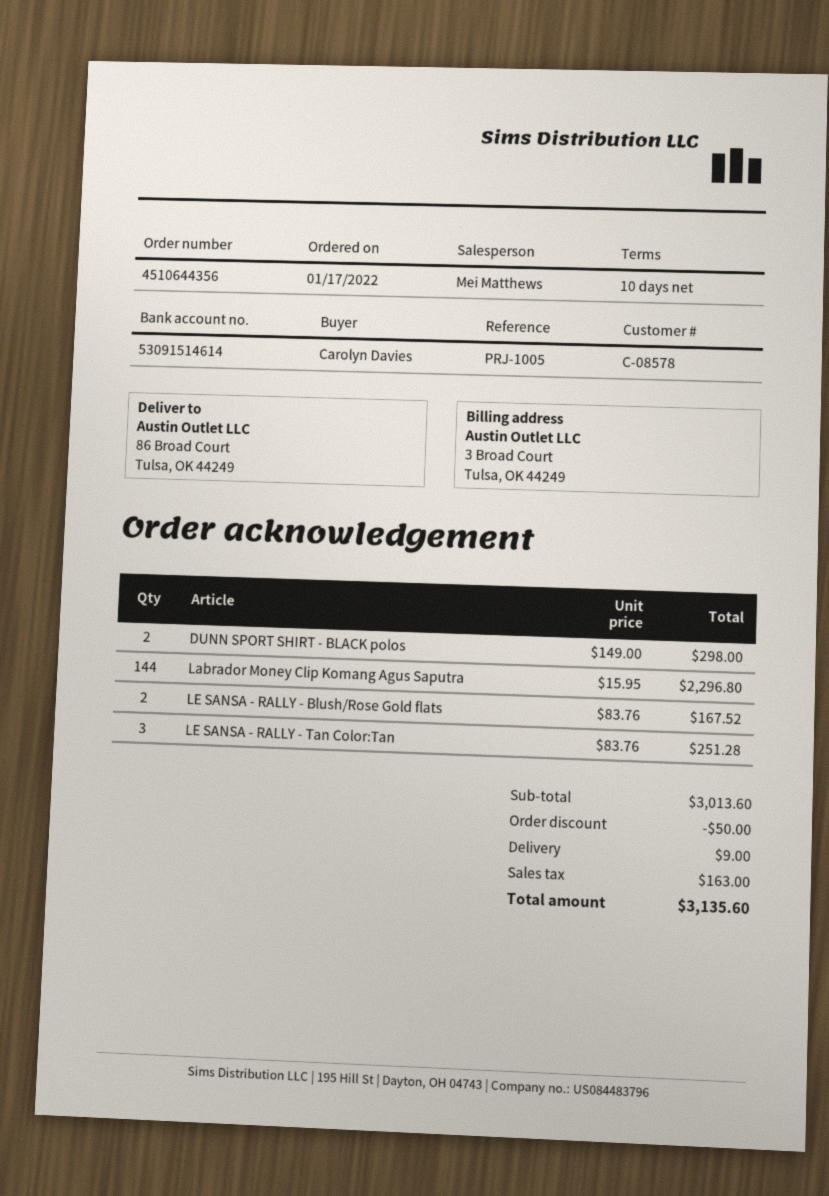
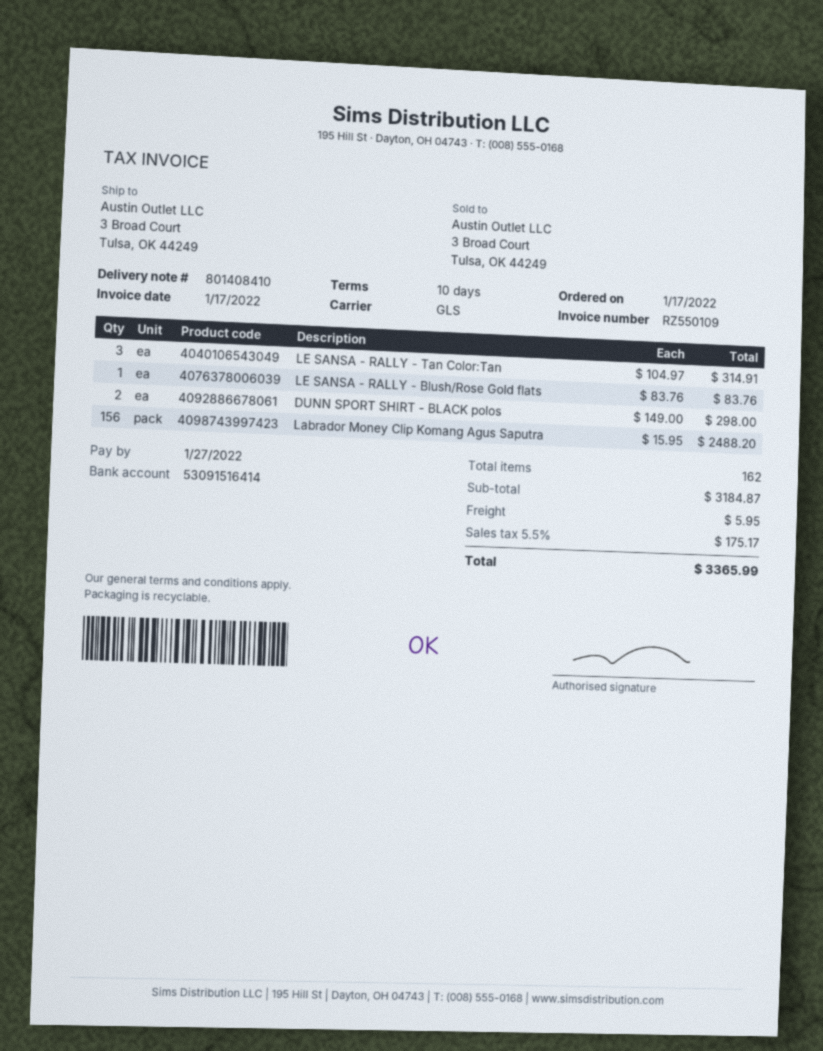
bank account: 53091514614 -> 53091516414
ship to: 86 Broad Court, Tulsa, OK 44249 -> 3 Broad Court, Tulsa, OK 44249
Labrador Money Clip Komang Agus Saputra: 144 x 15.95 = 2296.80 -> 156 x 15.95 = 2488.20
LE SANSA - RALLY - Blush/Rose Gold flats: 2 x 83.76 = 167.52 -> 1 x 83.76 = 83.76
LE SANSA - RALLY - Tan Color:Tan: 3 x 83.76 = 251.28 -> 3 x 104.97 = 314.91
subtotal: 3013.60 -> 3184.87
discount: 50.00 -> none
shipping: 9.00 -> 5.95
tax: 163.00 -> 175.17
total: 3135.60 -> 3365.99

